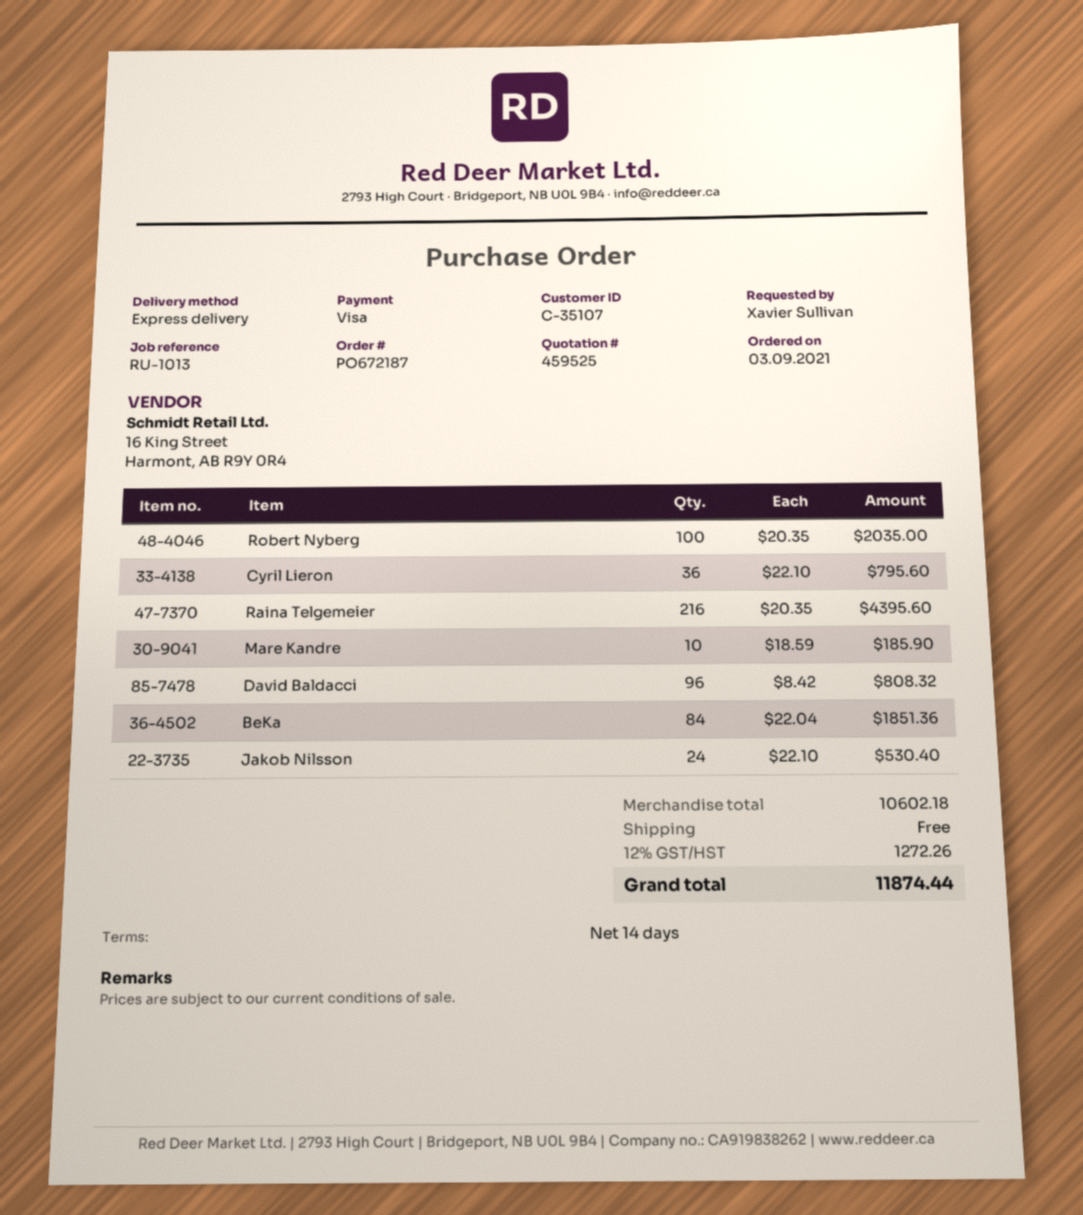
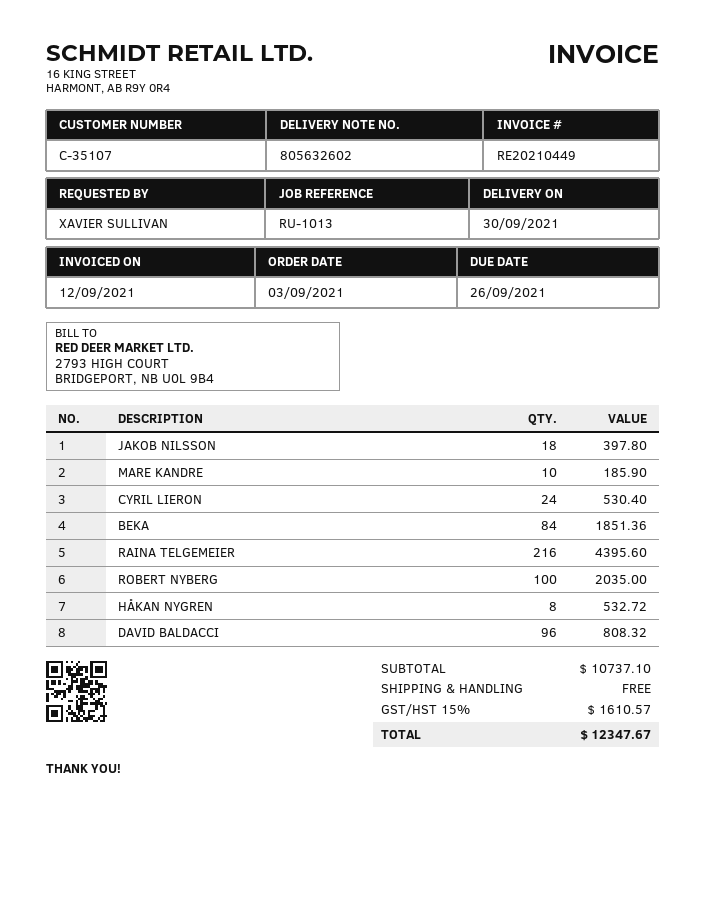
Cyril Lieron: 36 for 795.60 -> 24 for 530.40
Jakob Nilsson: 24 for 530.40 -> 18 for 397.80
HÅKAN NYGREN: none -> 8 for 532.72
subtotal: 10602.18 -> 10737.10
tax: 12% = 1272.26 -> 15% = 1610.57
total: 11874.44 -> 12347.67

